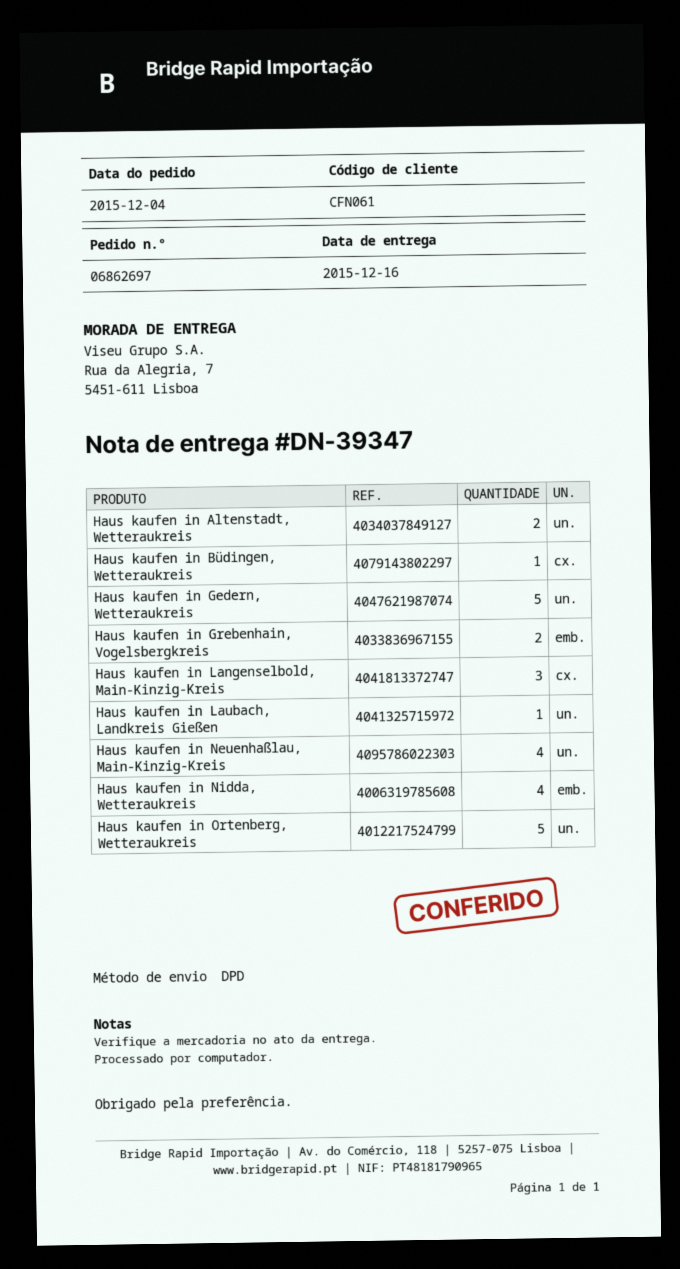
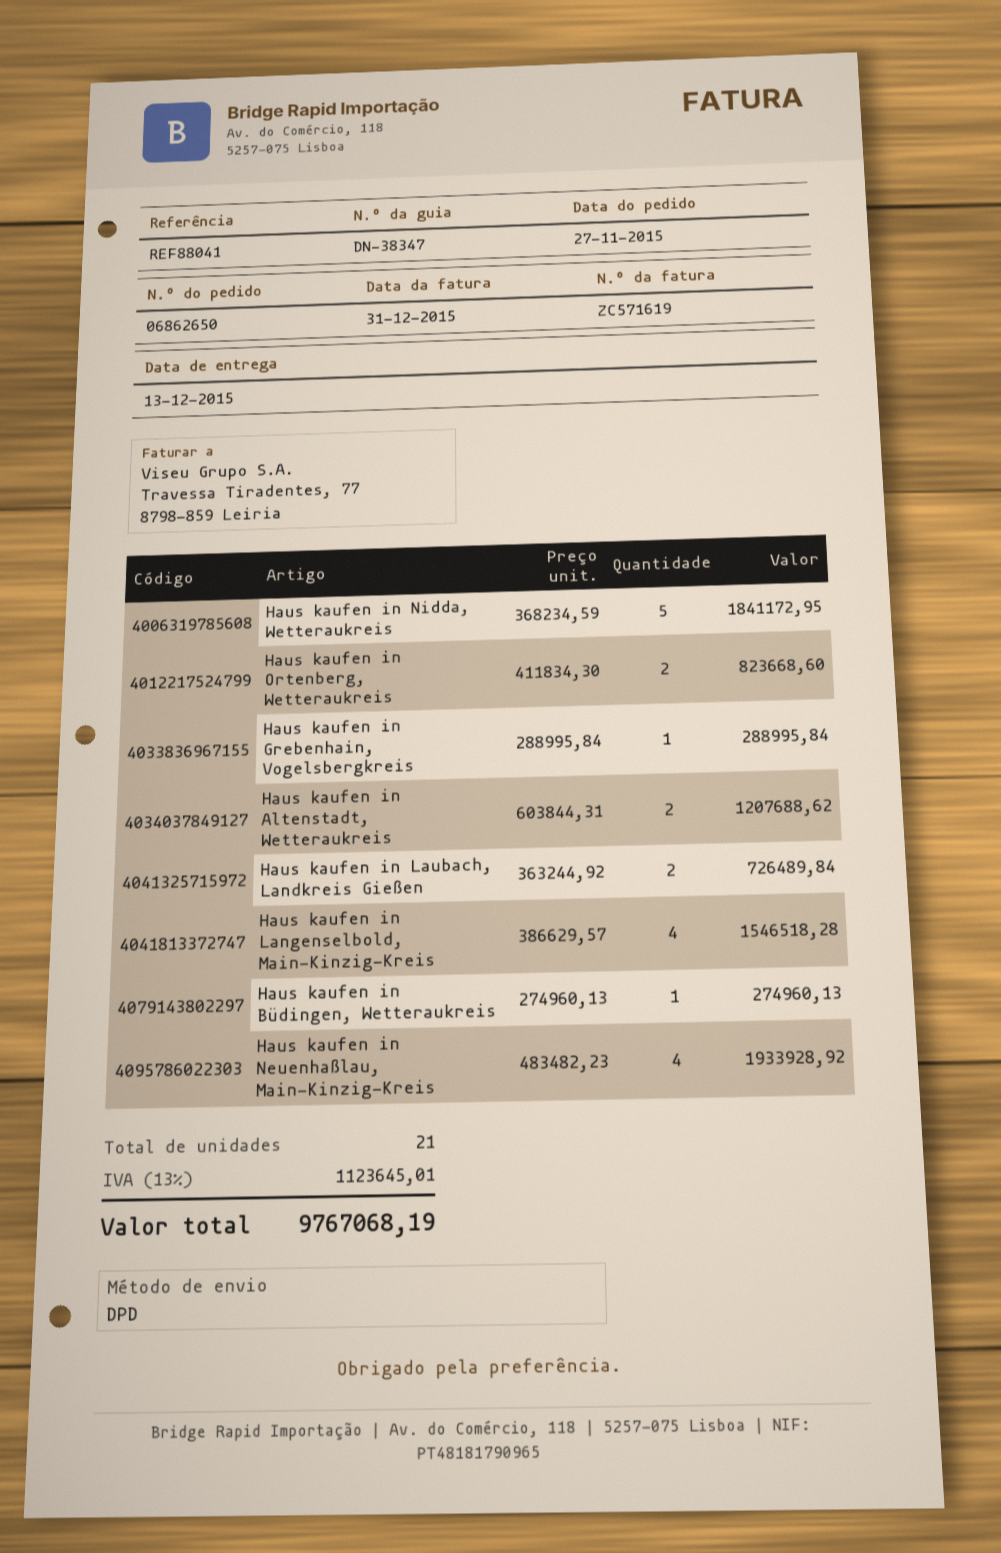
order number: 06862697 -> 06862650
order date: 2015-12-04 -> 2015-11-27
delivery note number: DN-39347 -> DN-38347
delivery date: 2015-12-16 -> 2015-12-13
Haus kaufen in Gedern, Wetteraukreis: 5 -> none
Haus kaufen in Grebenhain, Vogelsbergkreis: 2 -> 1
Haus kaufen in Langenselbold, Main-Kinzig-Kreis: 3 -> 4
Haus kaufen in Laubach, Landkreis Gießen: 1 -> 2
Haus kaufen in Nidda, Wetteraukreis: 4 -> 5
Haus kaufen in Ortenberg, Wetteraukreis: 5 -> 2

